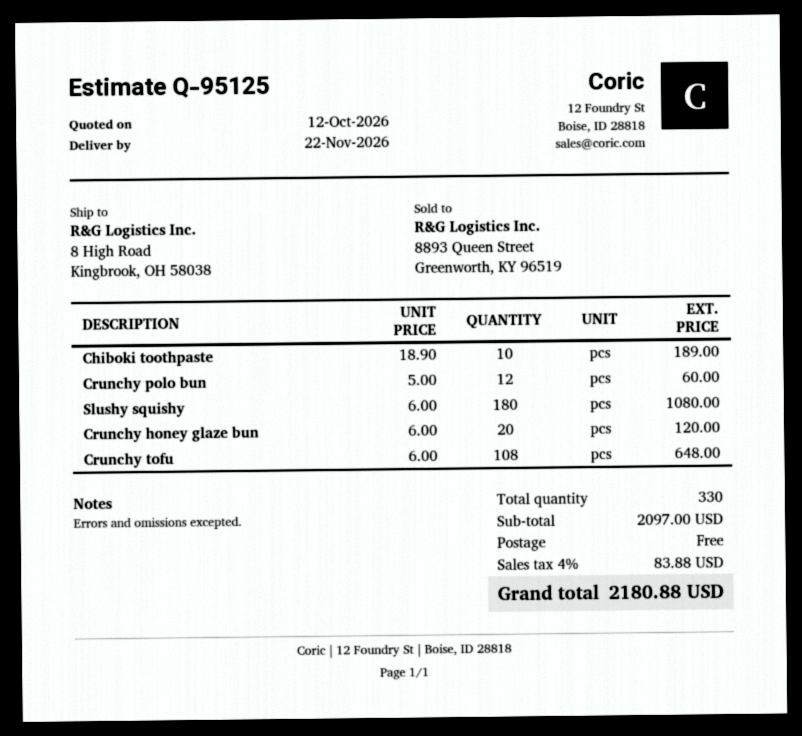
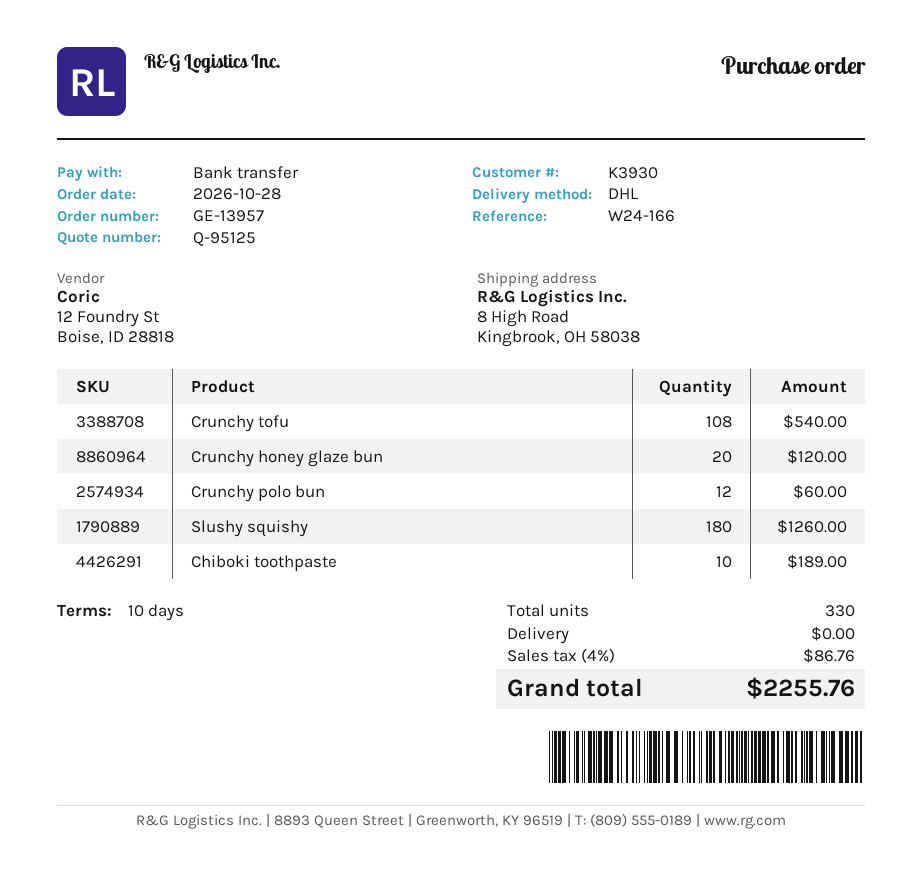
Slushy squishy: 180 for 1080.00 -> 180 for 1260.00
Crunchy tofu: 108 for 648.00 -> 108 for 540.00
tax: 4% = 83.88 -> 4% = 86.76
total: 2180.88 -> 2255.76

